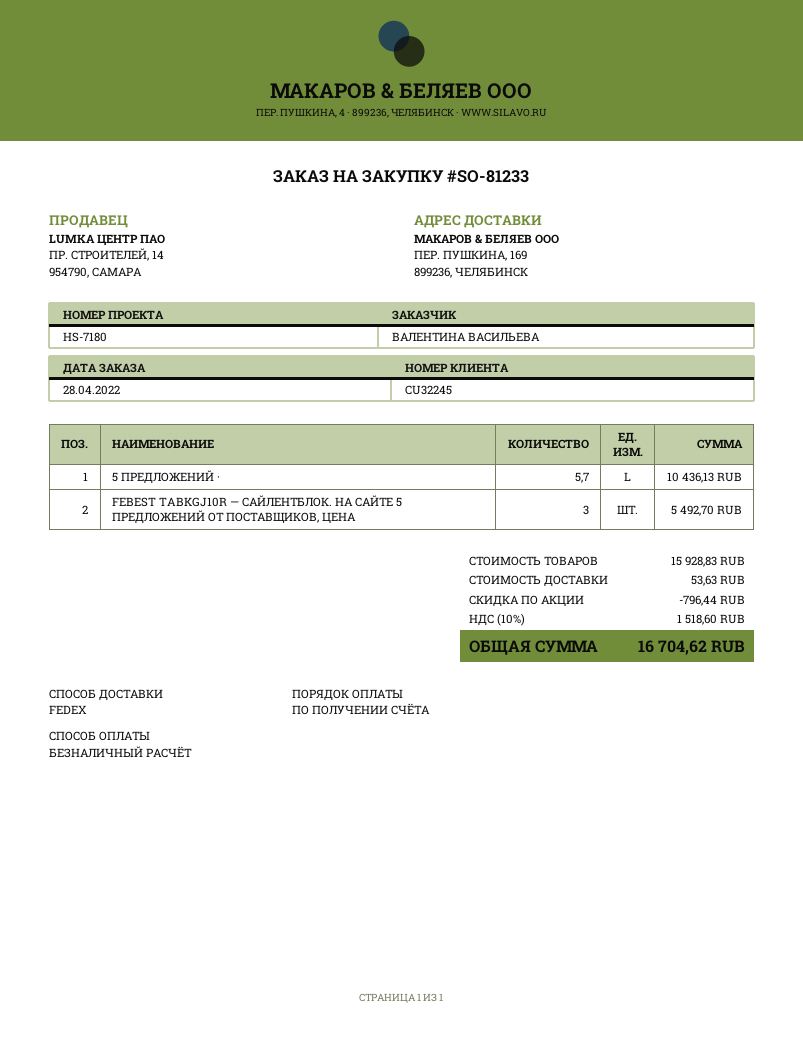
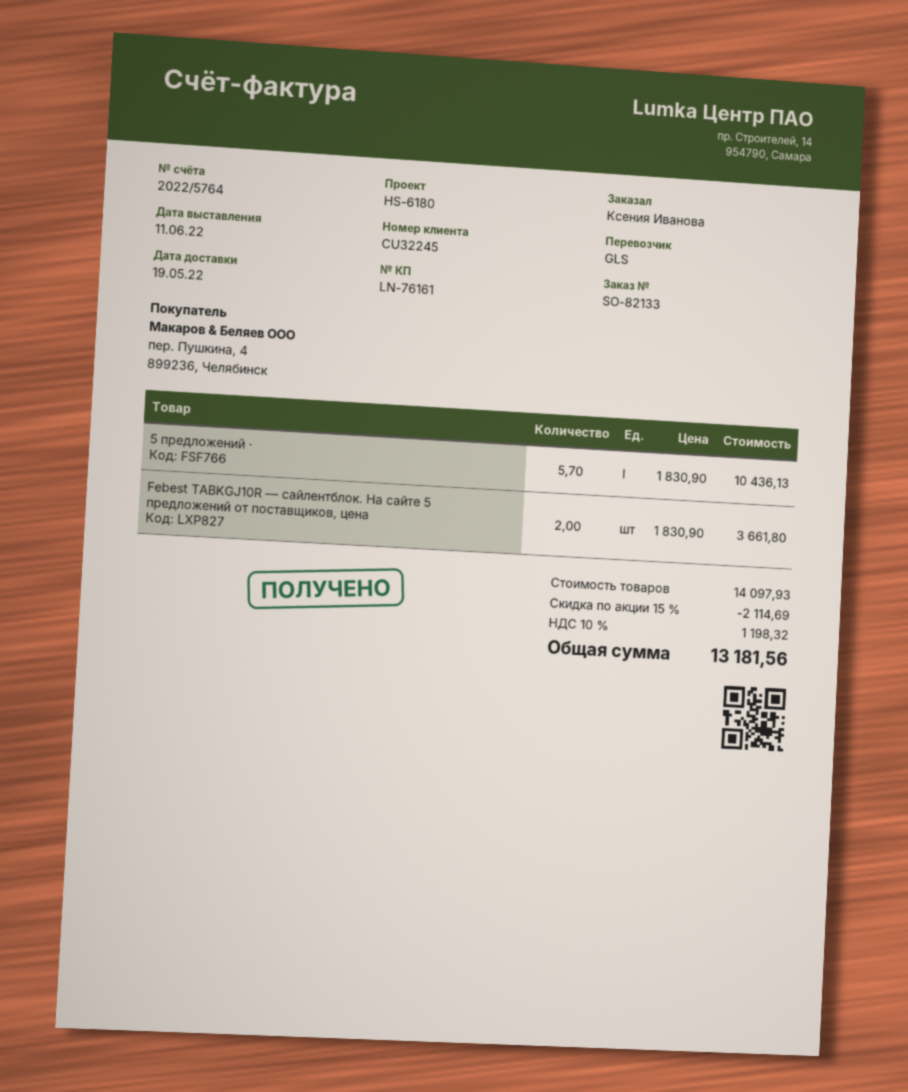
order number: SO-81233 -> SO-82133
reference: HS-7180 -> HS-6180
ordered by: ВАЛЕНТИНА ВАСИЛЬЕВА -> Ксения Иванова
shipping method: FedEx -> GLS
FEBEST TABKGJ10R — САЙЛЕНТБЛОК. НА САЙТЕ 5 ПРЕДЛОЖЕНИЙ ОТ ПОСТАВЩИКОВ, ЦЕНА: 3 for 5492.70 -> 2 for 3661.80
subtotal: 15928.83 -> 14097.93
discount: 796.44 -> 2114.69
shipping: 53.63 -> none
tax: 10% = 1518.60 -> 10% = 1198.32
total: 16704.62 -> 13181.56

